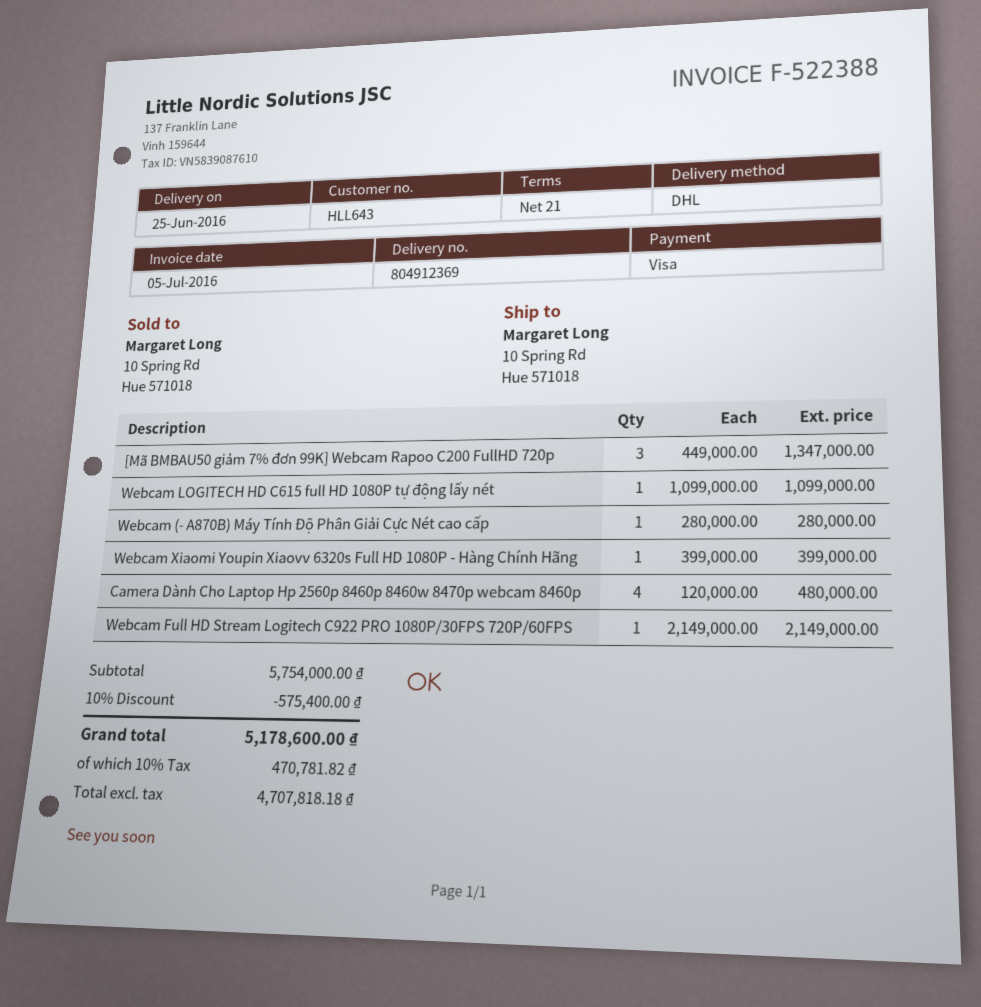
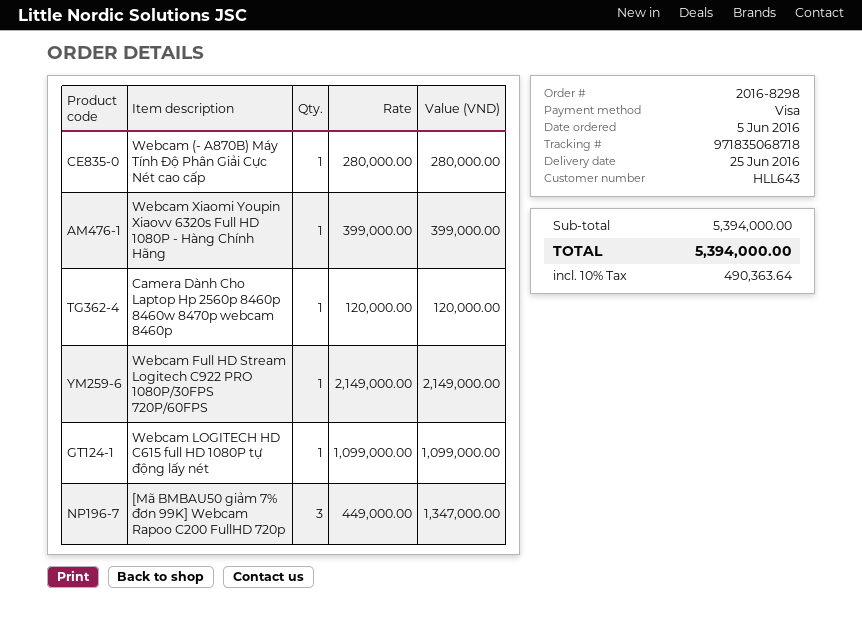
Camera Dành Cho Laptop Hp 2560p 8460p 8460w 8470p webcam 8460p: 4 x 120000.00 = 480000.00 -> 1 x 120000.00 = 120000.00
subtotal: 5754000.00 -> 5394000.00
discount: 10% = 575400.00 -> none
tax: 10% = 470781.82 -> 10% = 490363.64
total: 5178600.00 -> 5394000.00

